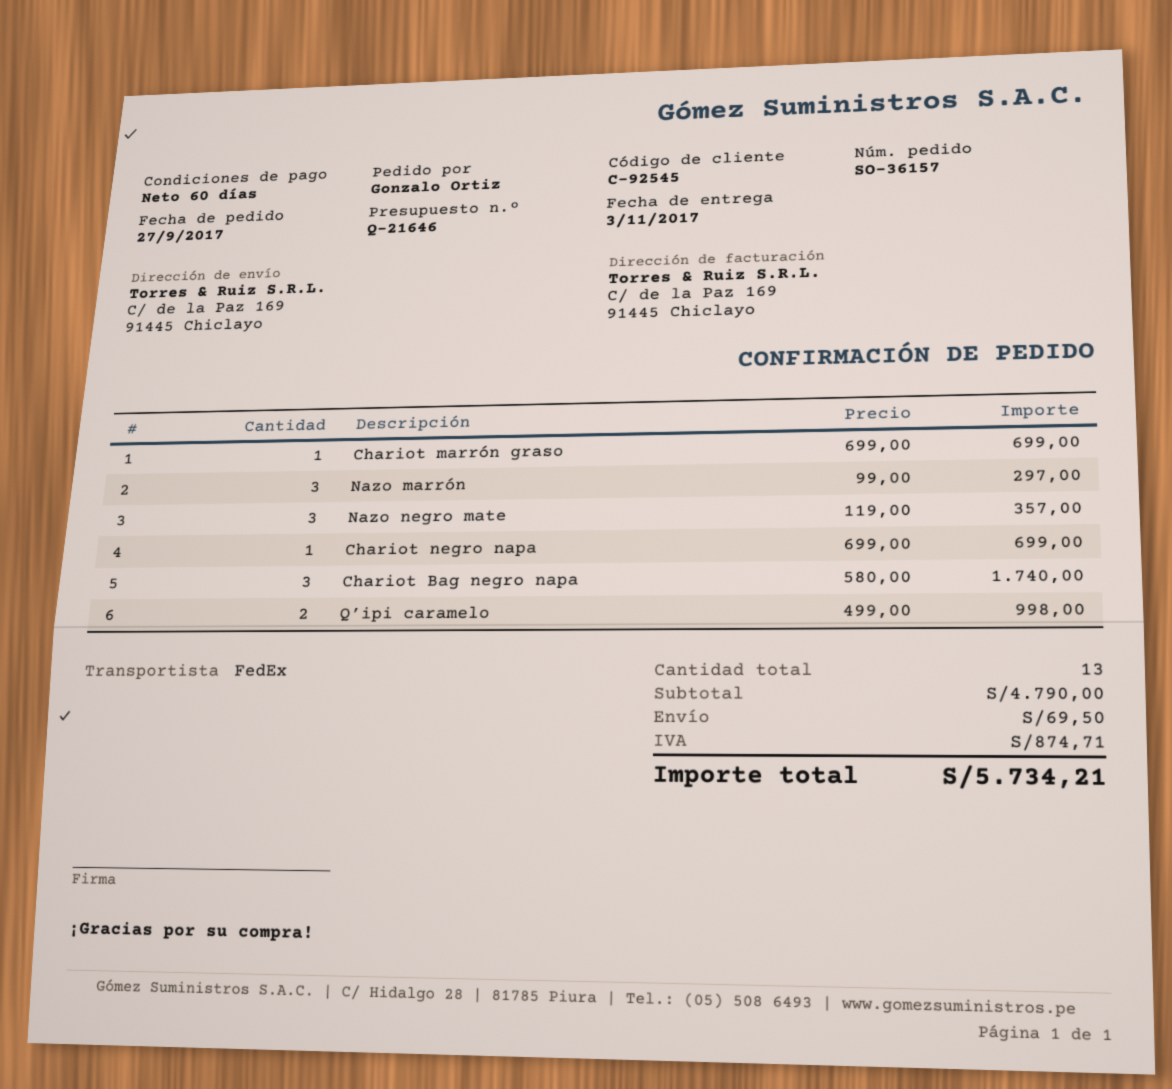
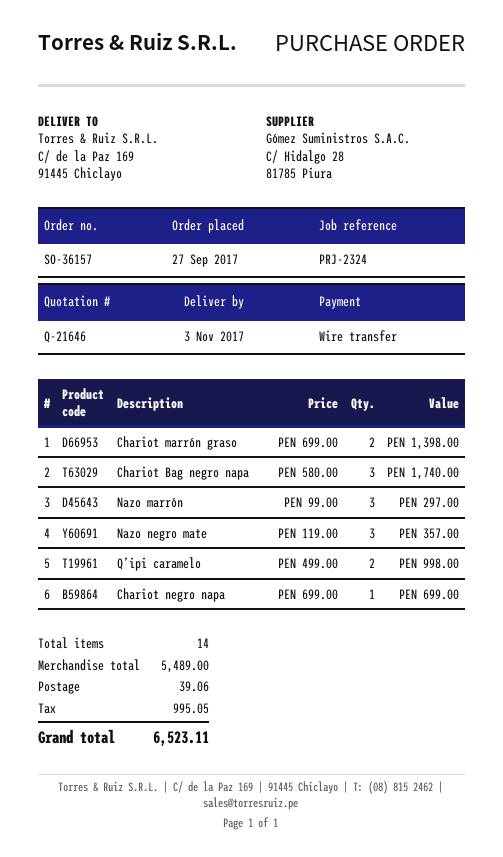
Chariot marrón graso: 1 x 699.00 = 699.00 -> 2 x 699.00 = 1398.00
total quantity: 13 -> 14
subtotal: 4790.00 -> 5489.00
shipping: 69.50 -> 39.06
tax: 874.71 -> 995.05
total: 5734.21 -> 6523.11

